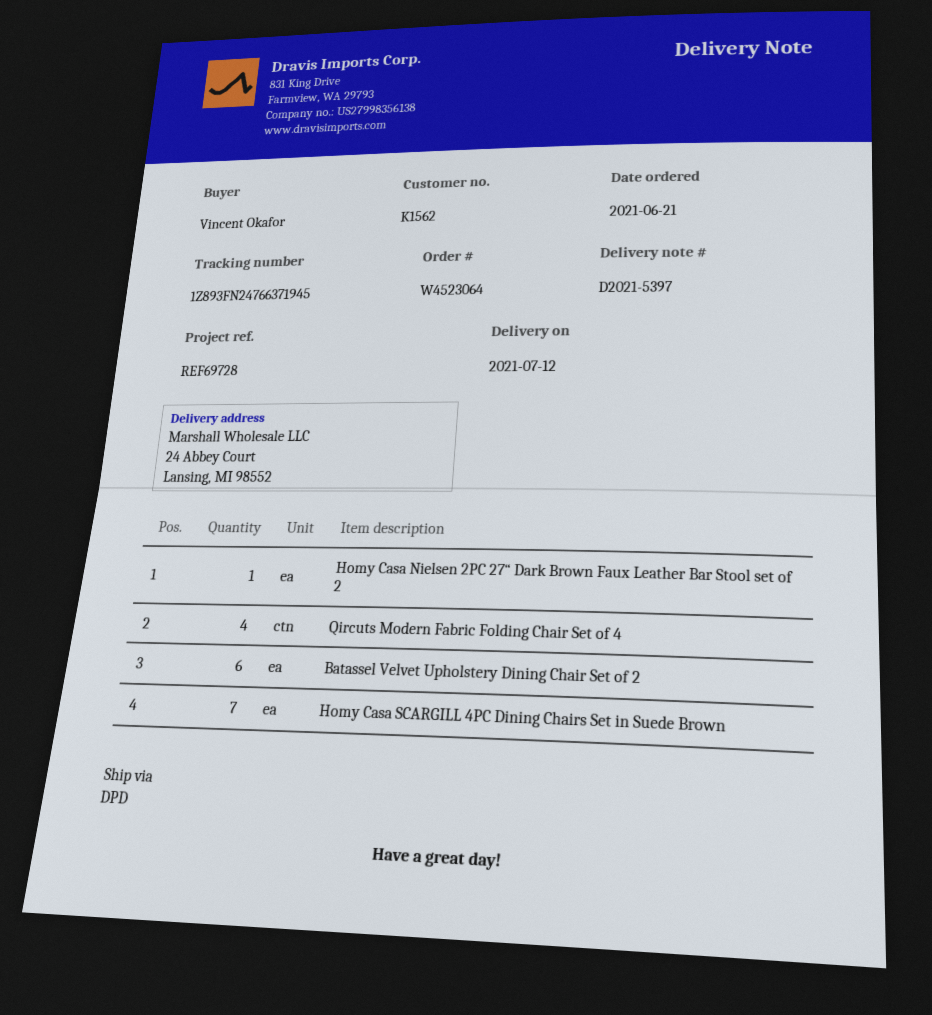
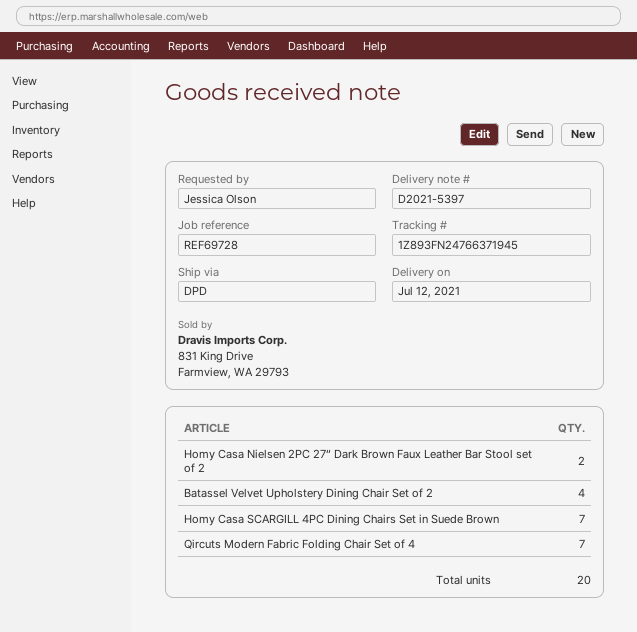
ordered by: Vincent Okafor -> Jessica Olson
Homy Casa Nielsen 2PC 27“ Dark Brown Faux Leather Bar Stool set of 2: 1 -> 2
Qircuts Modern Fabric Folding Chair Set of 4: 4 -> 7
Batassel Velvet Upholstery Dining Chair Set of 2: 6 -> 4

